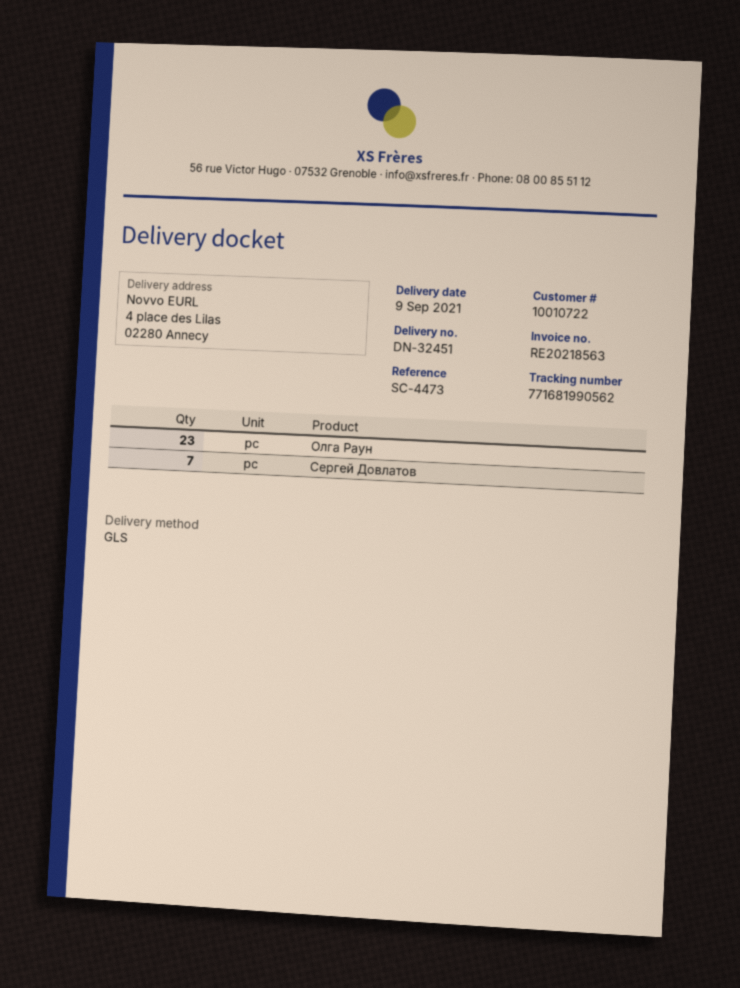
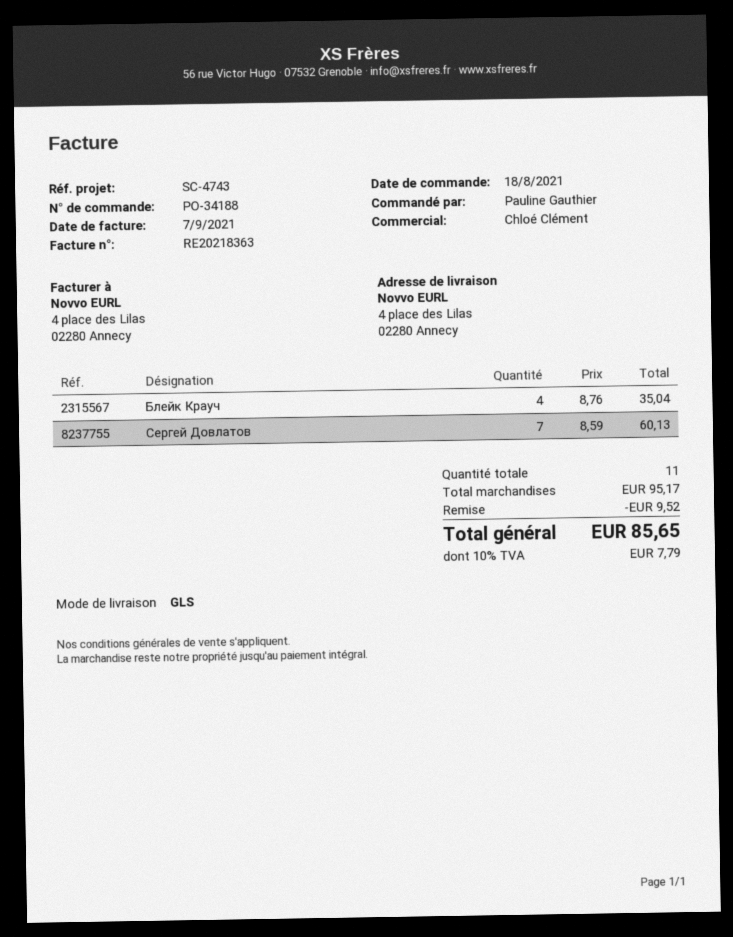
invoice number: RE20218563 -> RE20218363
reference: SC-4473 -> SC-4743
Олга Раун: 23 -> none
Блейк Крауч: none -> 4

